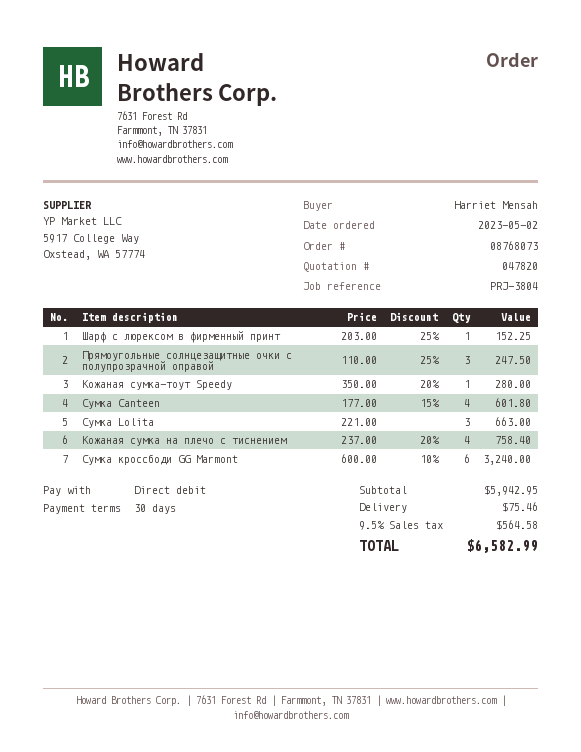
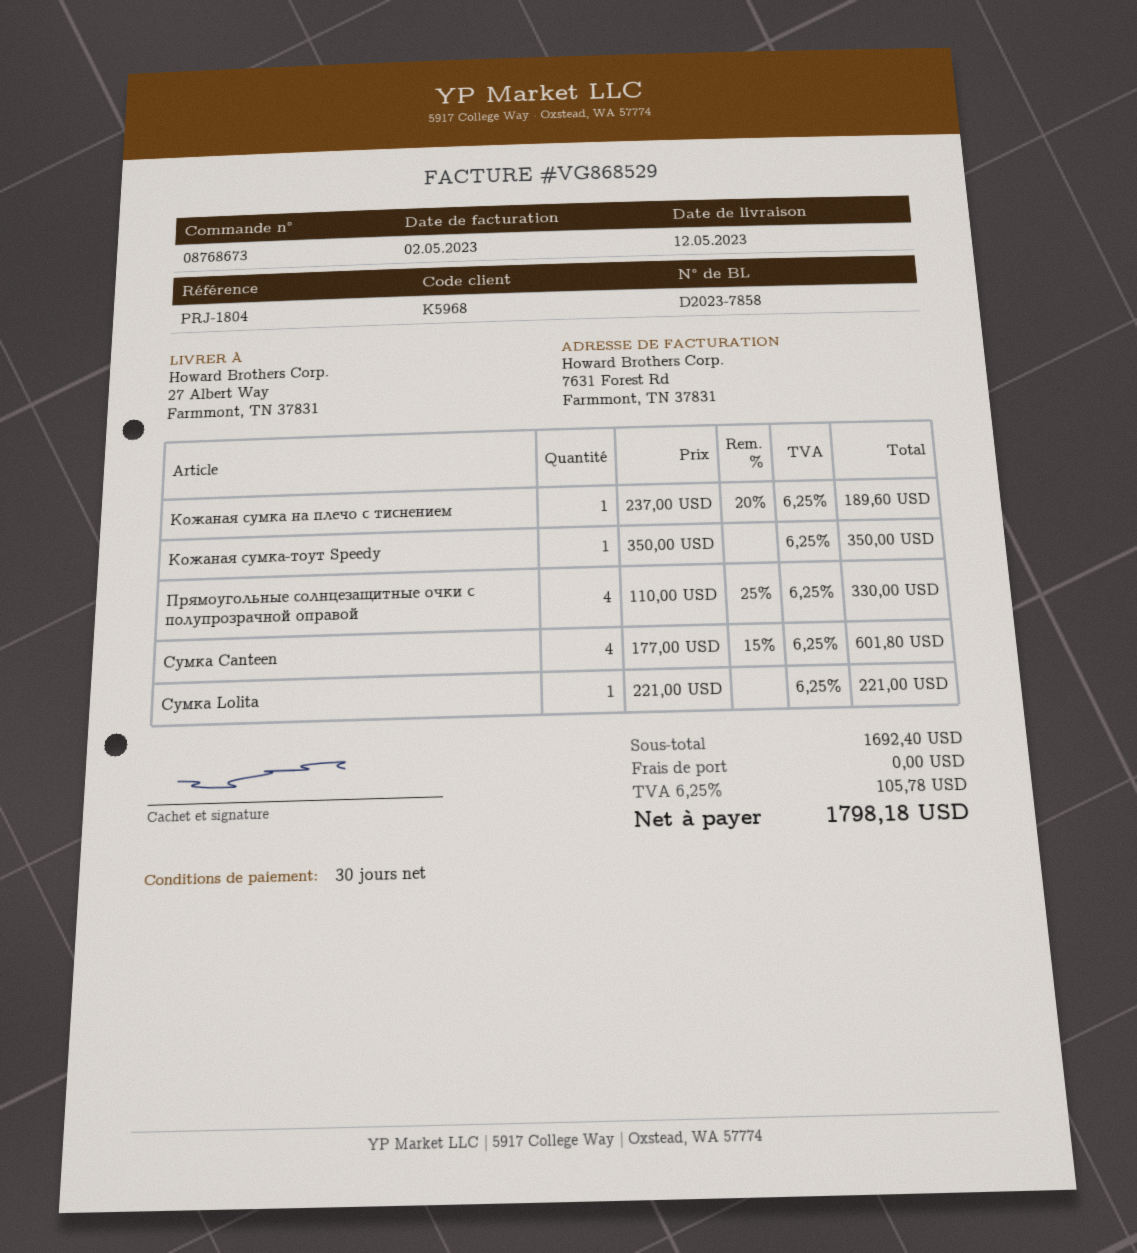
order number: 08768073 -> 08768673
reference: PRJ-3804 -> PRJ-1804
Шарф с люрексом в фирменный принт: 1 x 203.00 - 25% = 152.25 -> none
Прямоугольные солнцезащитные очки с полупрозрачной оправой: 3 x 110.00 - 25% = 247.50 -> 4 x 110.00 - 25% = 330.00
Кожаная сумка-тоут Speedy: 1 x 350.00 - 20% = 280.00 -> 1 x 350.00 = 350.00
Сумка Lolita: 3 x 221.00 = 663.00 -> 1 x 221.00 = 221.00
Кожаная сумка на плечо с тиснением: 4 x 237.00 - 20% = 758.40 -> 1 x 237.00 - 20% = 189.60
Сумка кроссбоди GG Marmont: 6 x 600.00 - 10% = 3240.00 -> none
subtotal: 5942.95 -> 1692.40
shipping: 75.46 -> 0.00
tax: 9.5% = 564.58 -> 6.25% = 105.78
total: 6582.99 -> 1798.18

